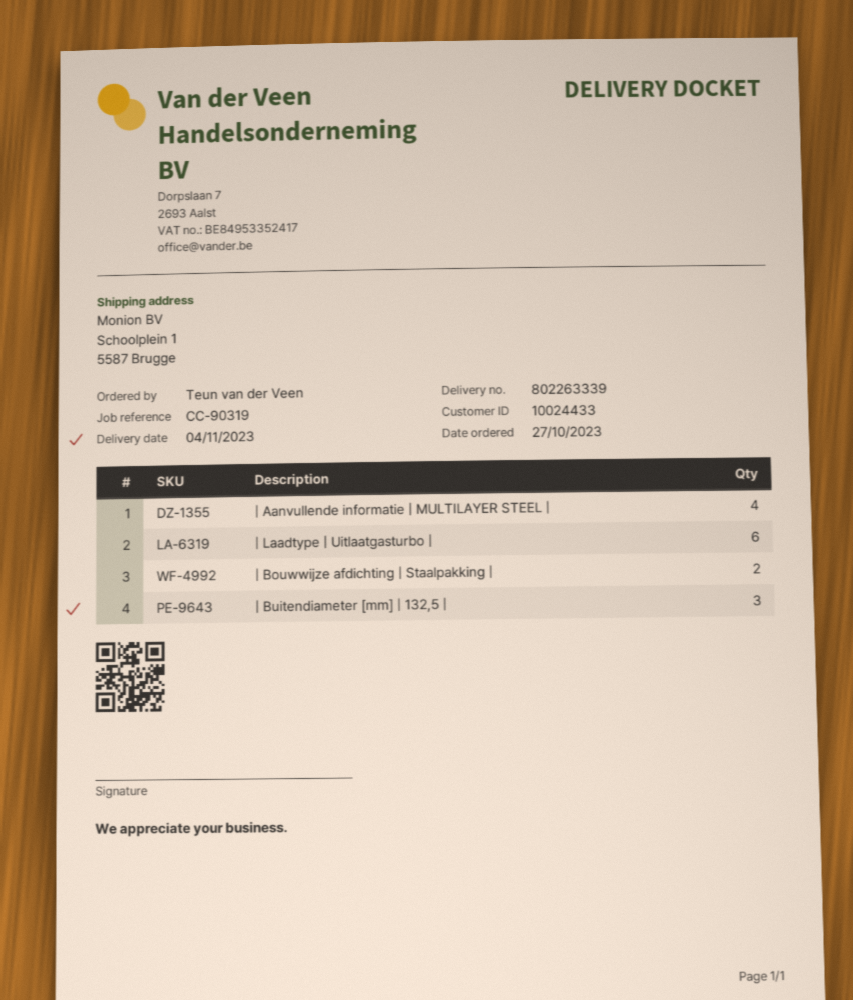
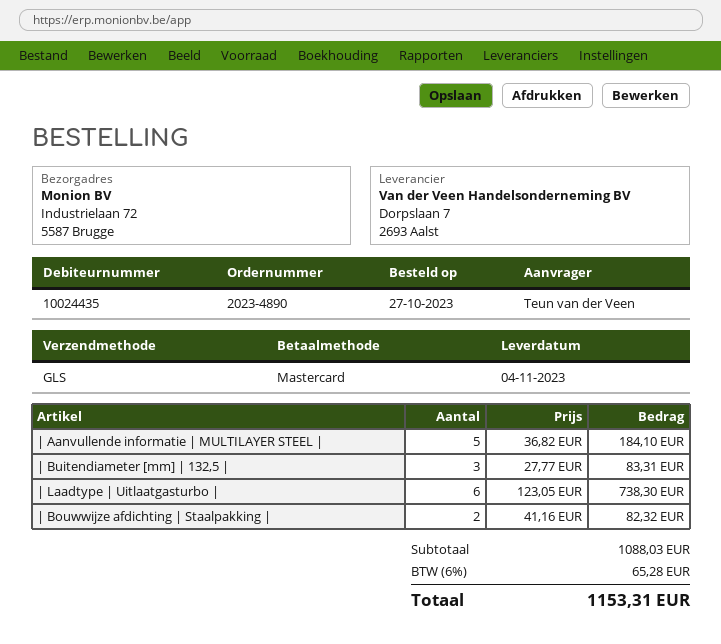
customer number: 10024433 -> 10024435
ship to: Schoolplein 1, 5587 Brugge -> Industrielaan 72, 5587 Brugge
| Aanvullende informatie | MULTILAYER STEEL |: 4 -> 5

